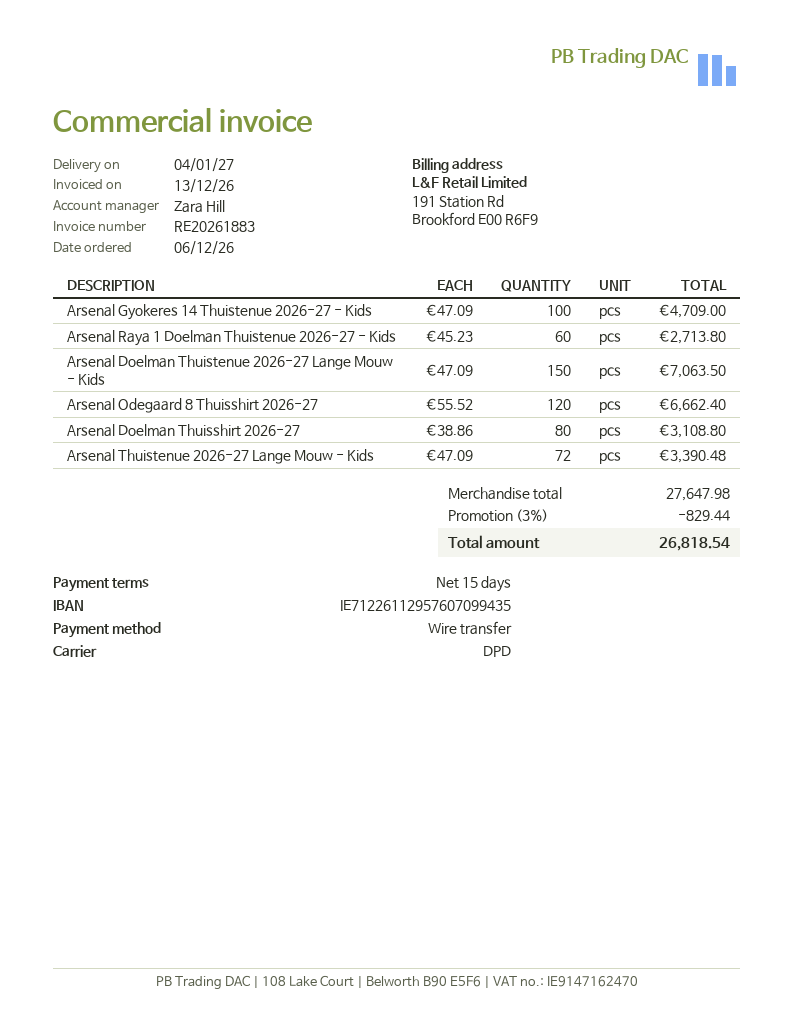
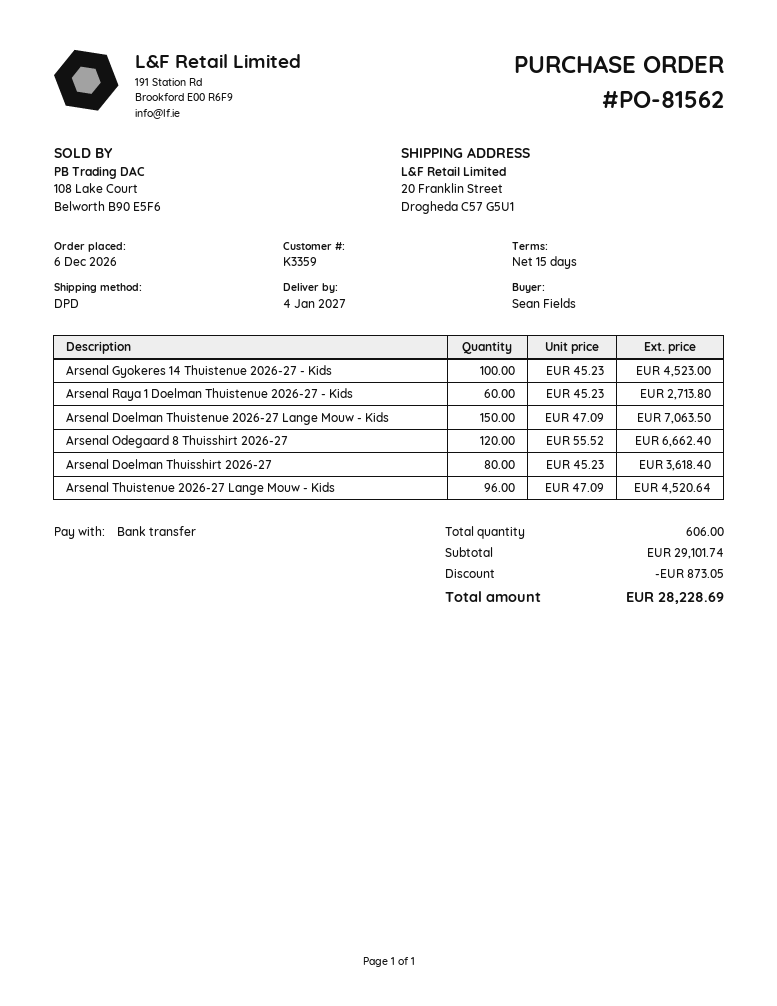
Arsenal Gyokeres 14 Thuistenue 2026-27 - Kids: 100 x 47.09 = 4709.00 -> 100 x 45.23 = 4523.00
Arsenal Doelman Thuisshirt 2026-27: 80 x 38.86 = 3108.80 -> 80 x 45.23 = 3618.40
Arsenal Thuistenue 2026-27 Lange Mouw - Kids: 72 x 47.09 = 3390.48 -> 96 x 47.09 = 4520.64
subtotal: 27647.98 -> 29101.74
discount: 829.44 -> 873.05
total: 26818.54 -> 28228.69

